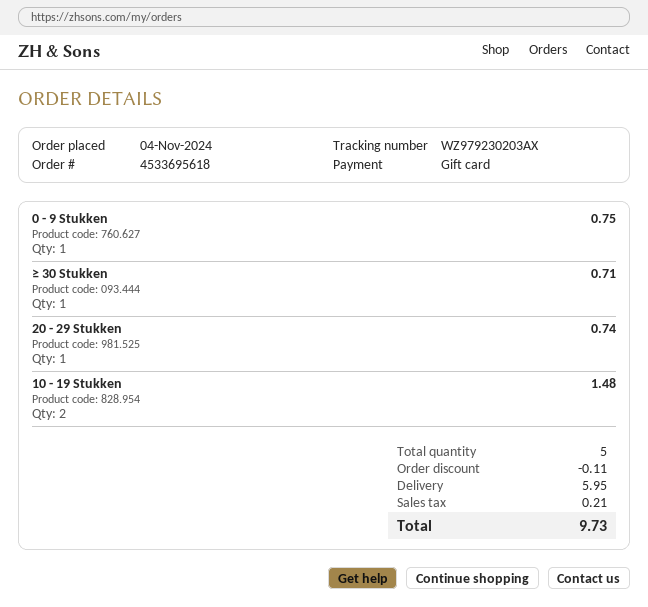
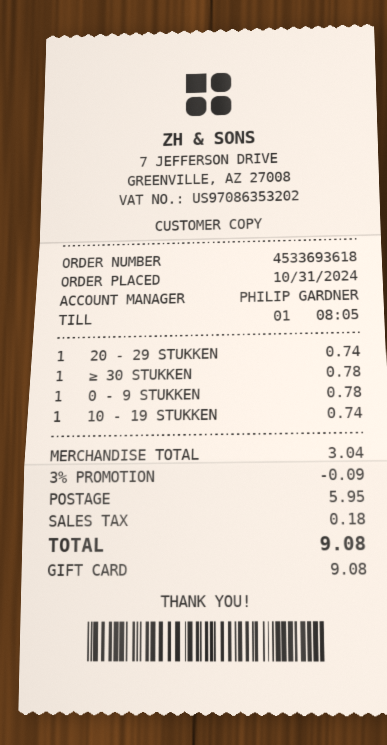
order number: 4533695618 -> 4533693618
order date: 2024-11-04 -> 2024-10-31
0 - 9 Stukken: 1 for 0.75 -> 1 for 0.78
≥ 30 Stukken: 1 for 0.71 -> 1 for 0.78
10 - 19 Stukken: 2 for 1.48 -> 1 for 0.74
discount: 0.11 -> 0.09
tax: 0.21 -> 0.18
total: 9.73 -> 9.08

